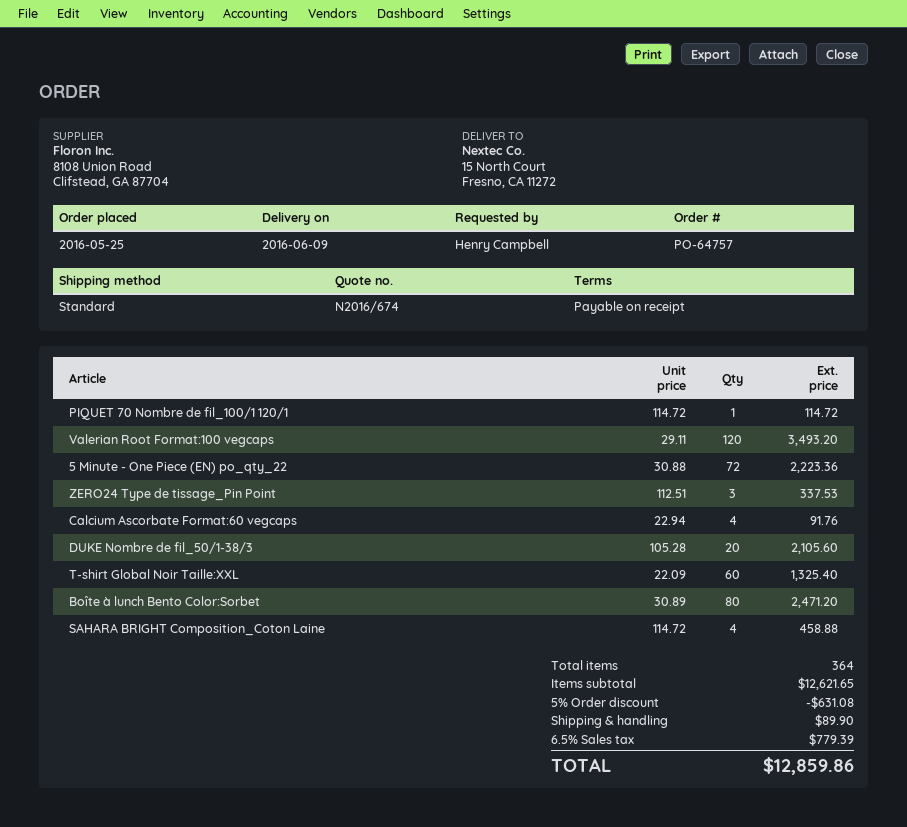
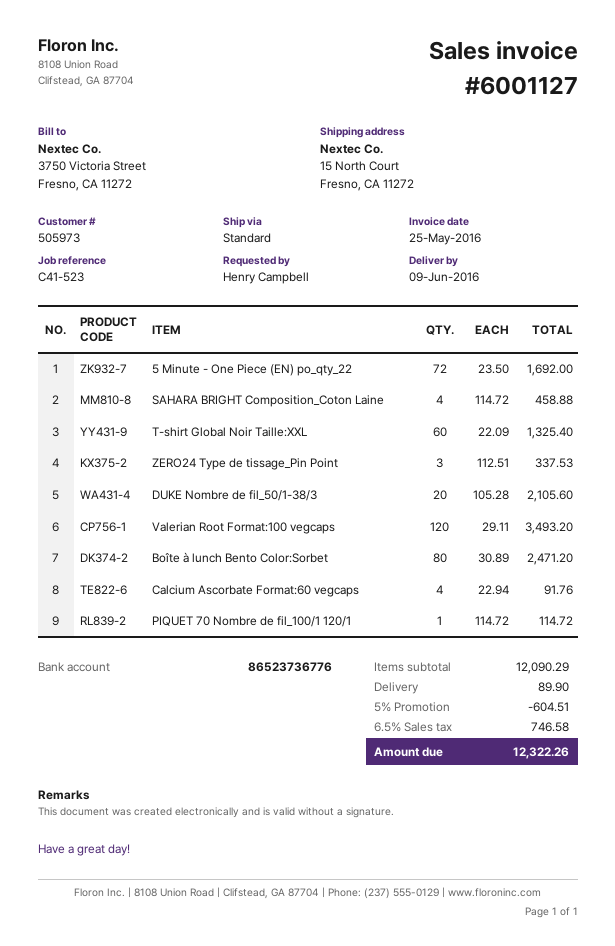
5 Minute - One Piece (EN) po_qty_22: 72 x 30.88 = 2223.36 -> 72 x 23.50 = 1692.00
subtotal: 12621.65 -> 12090.29
discount: 5% = 631.08 -> 5% = 604.51
tax: 6.5% = 779.39 -> 6.5% = 746.58
total: 12859.86 -> 12322.26

